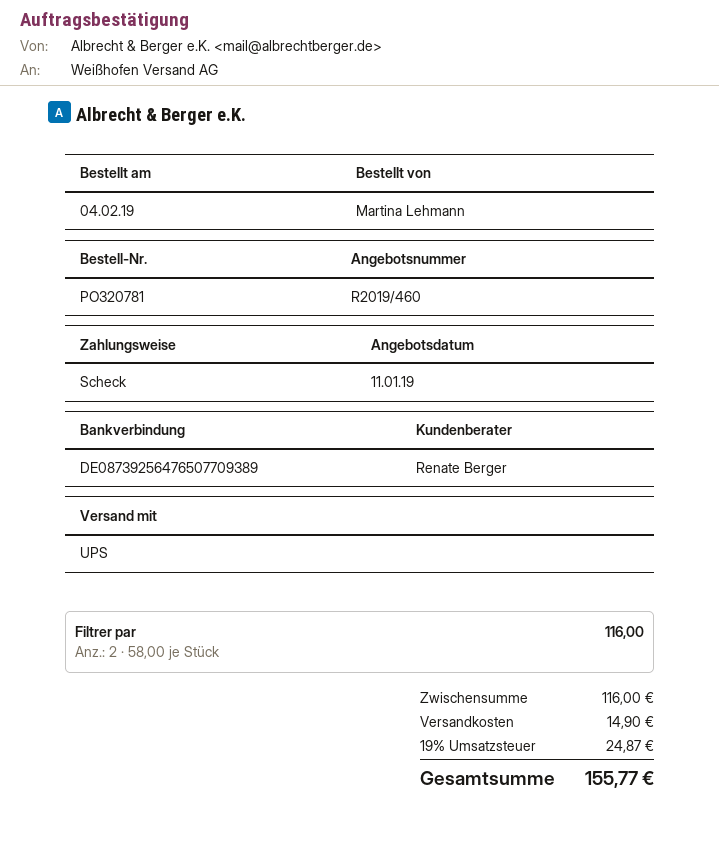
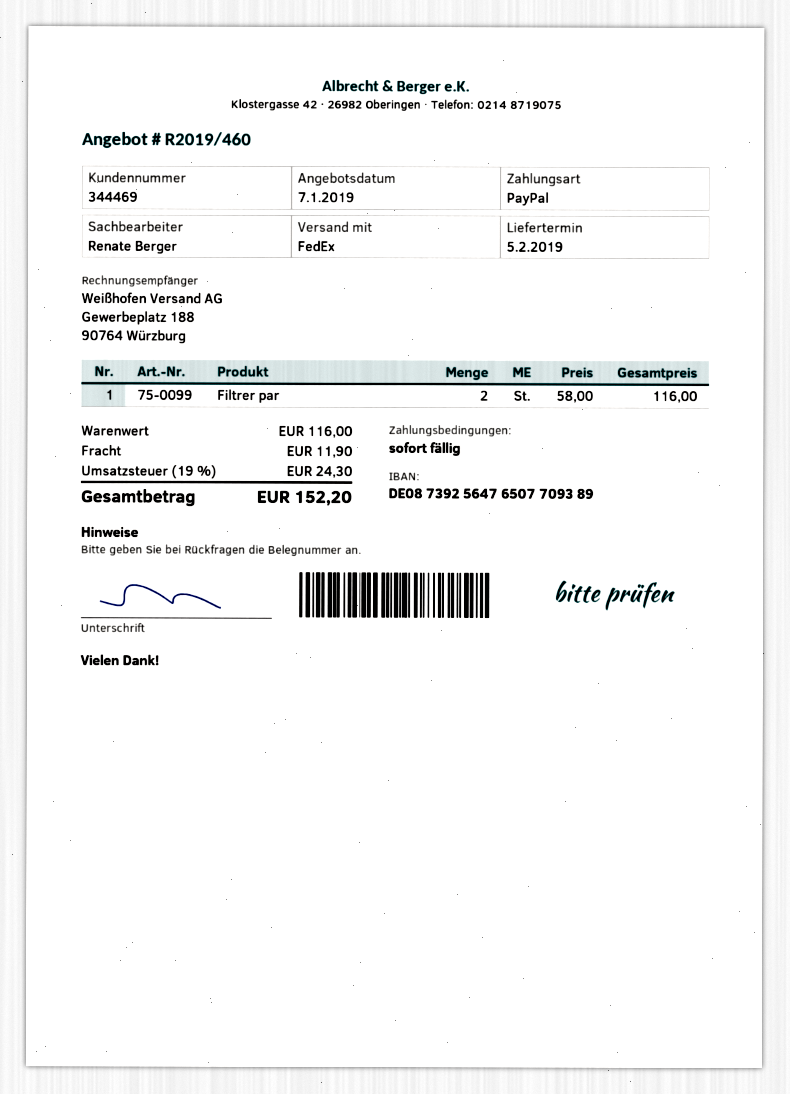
quote date: 2019-01-11 -> 2019-01-07
payment method: cheque -> PayPal
shipping method: UPS -> FedEx
shipping: 14.90 -> 11.90
tax: 19% = 24.87 -> 19% = 24.30
total: 155.77 -> 152.20

